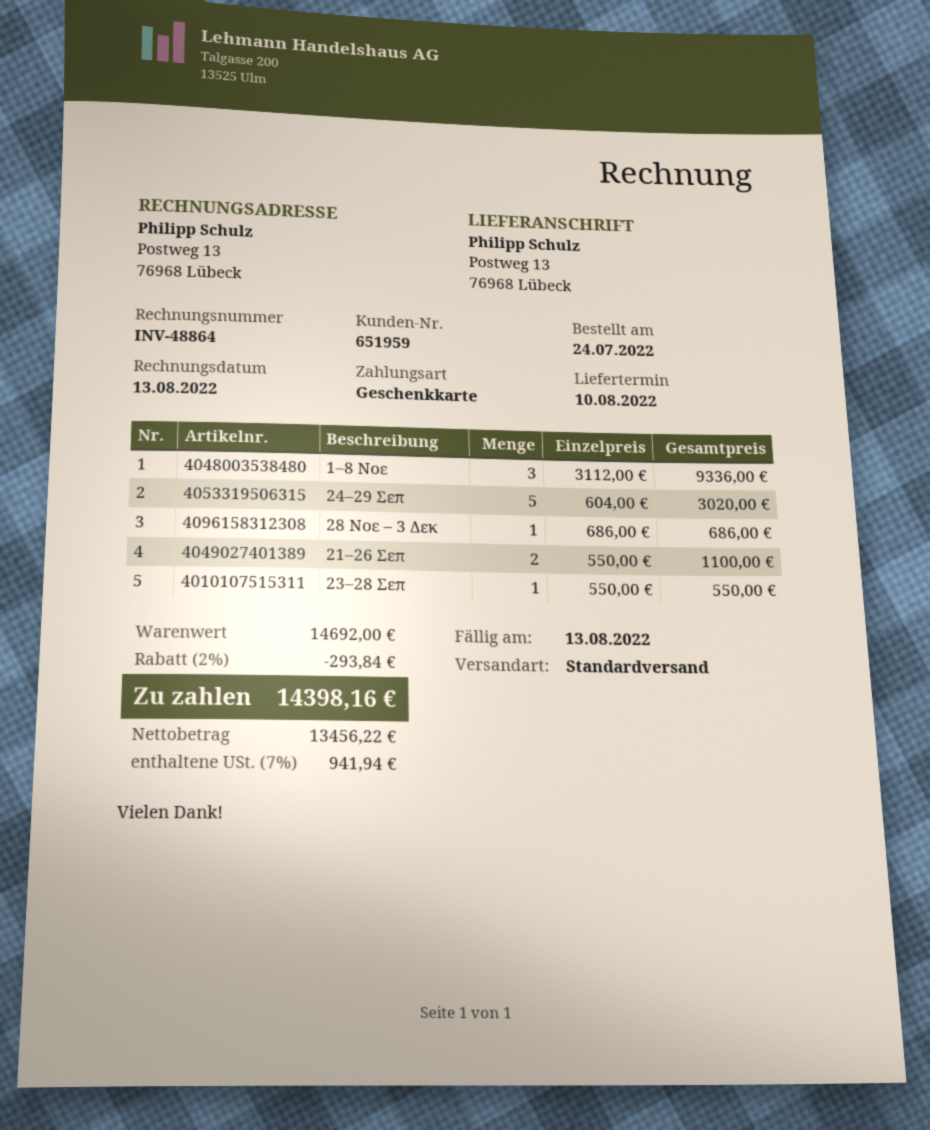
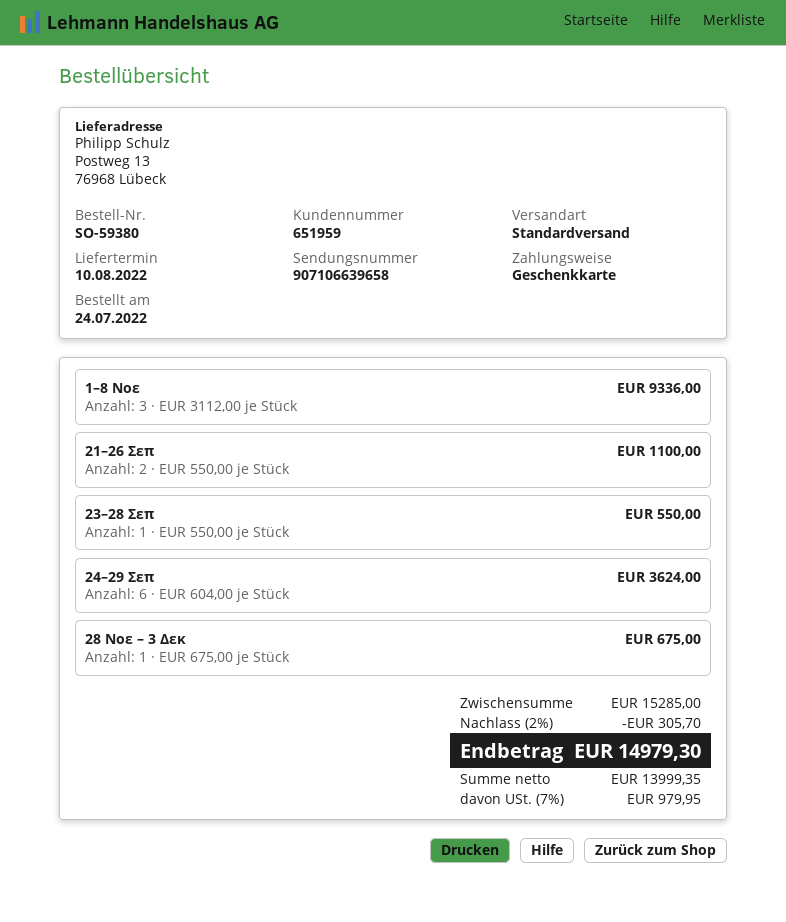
24–29 Σεπ: 5 x 604.00 = 3020.00 -> 6 x 604.00 = 3624.00
28 Νοε – 3 Δεκ: 1 x 686.00 = 686.00 -> 1 x 675.00 = 675.00
subtotal: 14692.00 -> 15285.00
discount: 2% = 293.84 -> 2% = 305.70
net: 13456.22 -> 13999.35
tax: 7% = 941.94 -> 7% = 979.95
total: 14398.16 -> 14979.30

